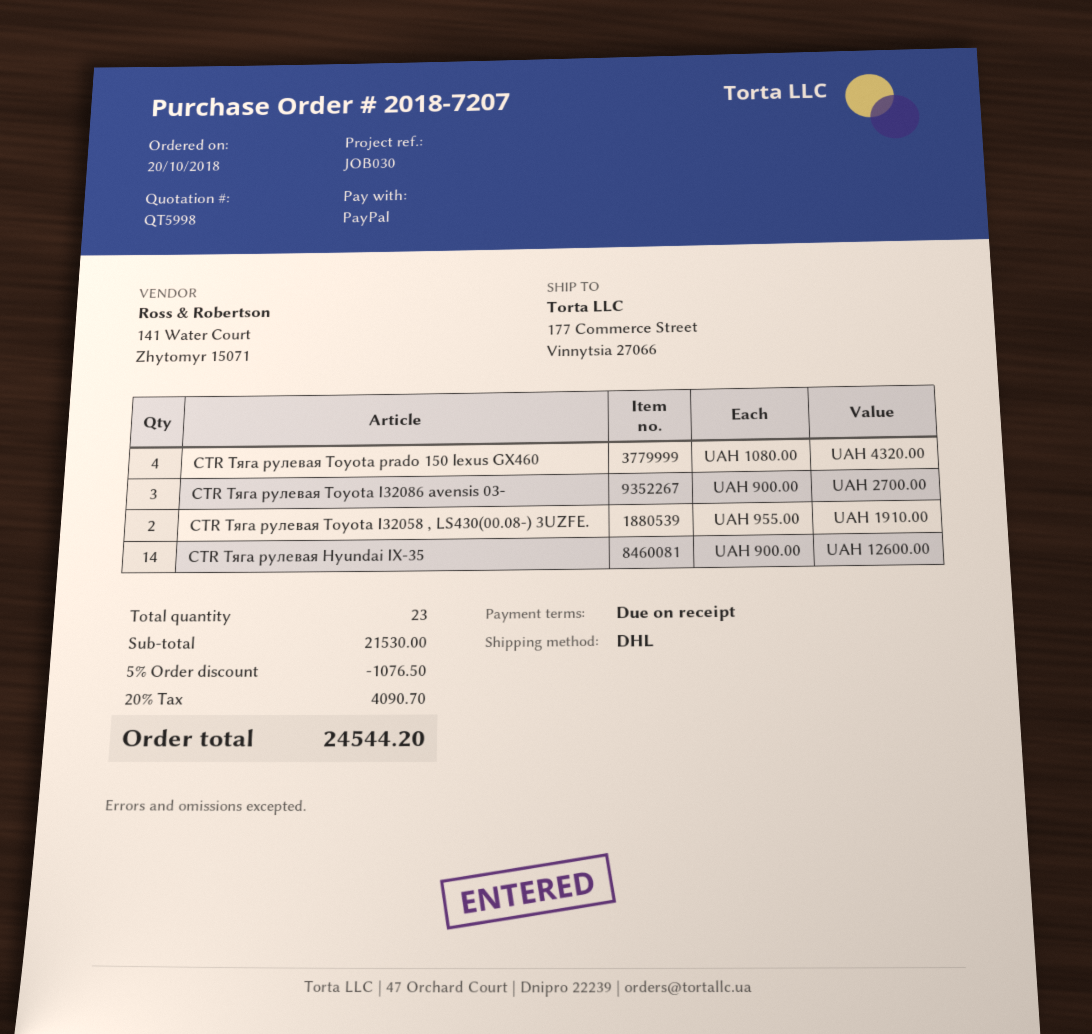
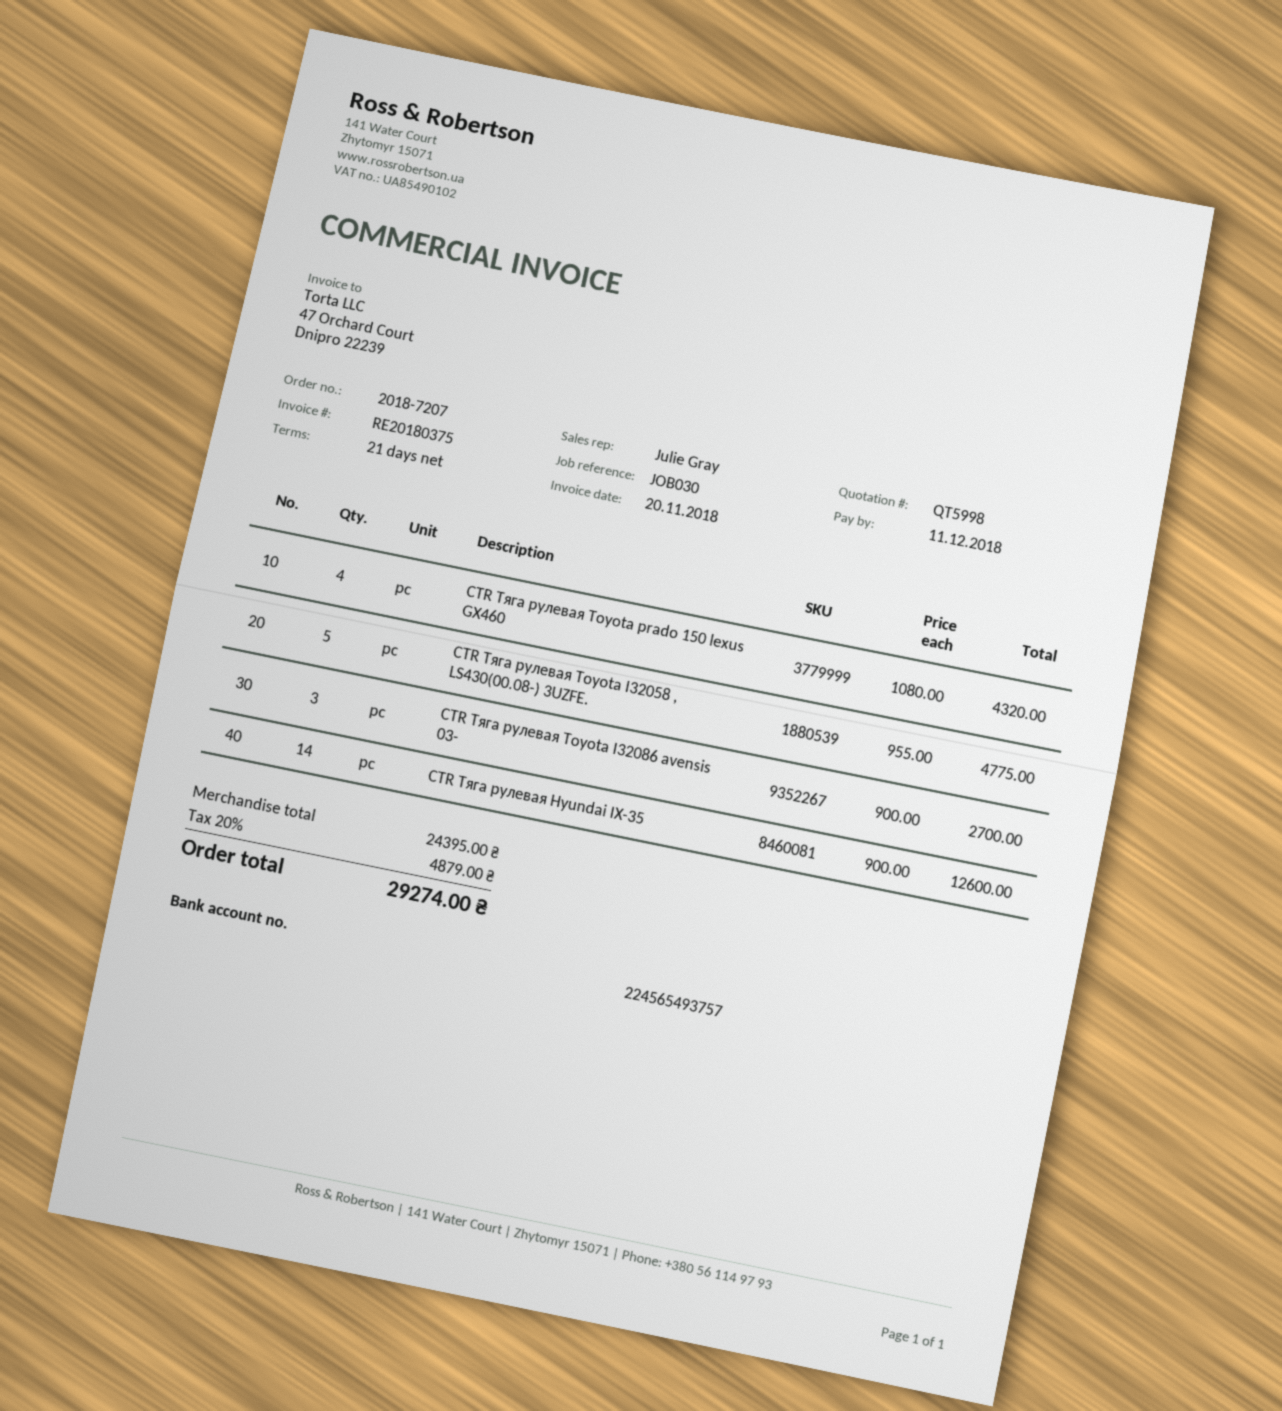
payment terms: on receipt -> 21 days
CTR Тяга рулевая Toyota I32058 , LS430(00.08-) 3UZFE.: 2 x 955.00 = 1910.00 -> 5 x 955.00 = 4775.00
subtotal: 21530.00 -> 24395.00
discount: 5% = 1076.50 -> none
tax: 20% = 4090.70 -> 20% = 4879.00
total: 24544.20 -> 29274.00

